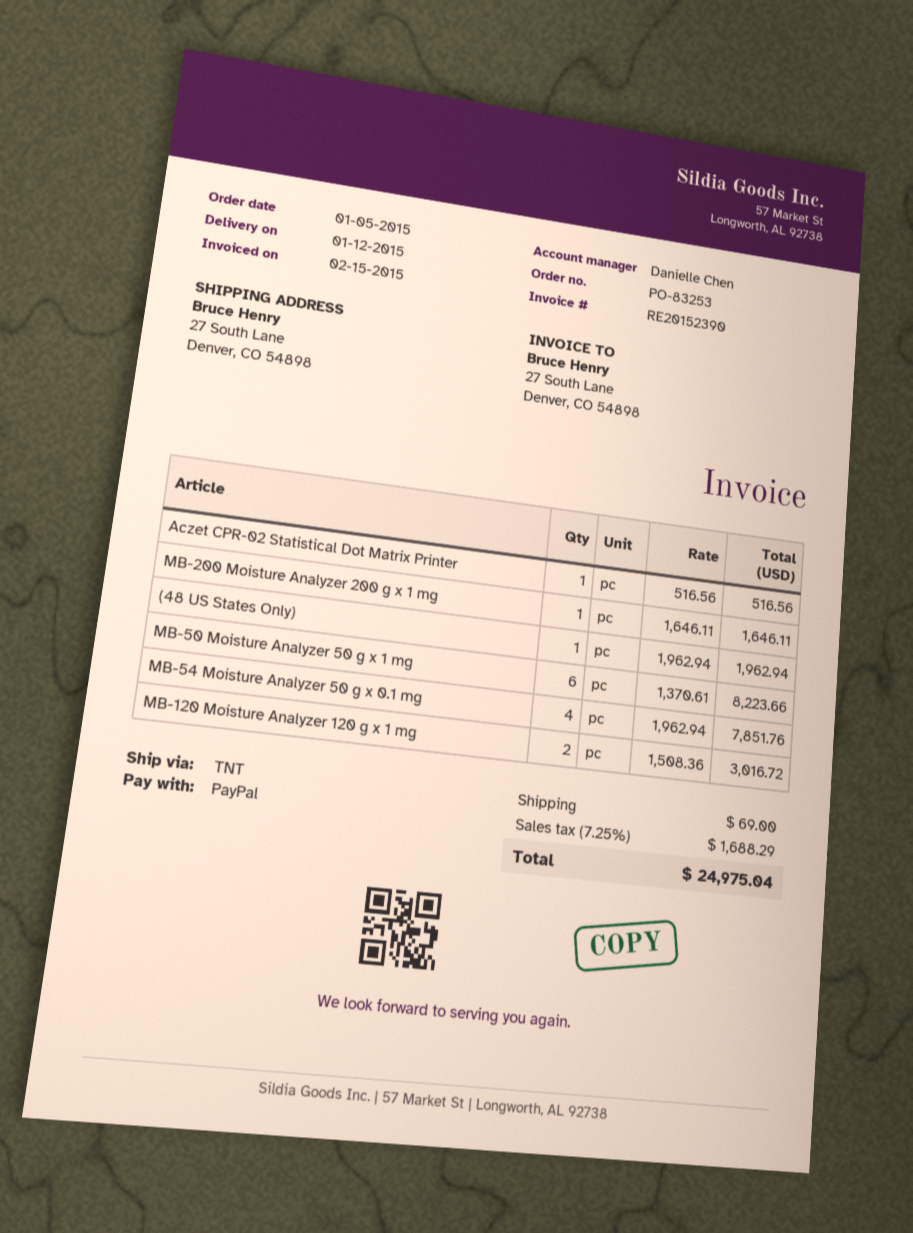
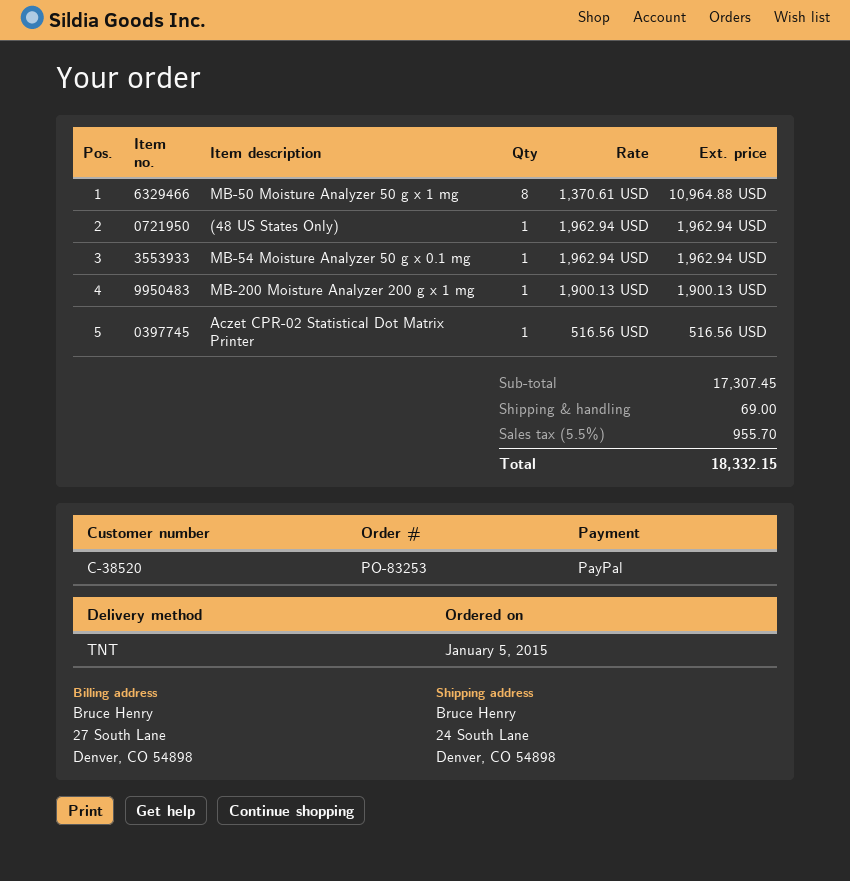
ship to: 27 South Lane, Denver, CO 54898 -> 24 South Lane, Denver, CO 54898
MB-200 Moisture Analyzer 200 g x 1 mg: 1 x 1646.11 = 1646.11 -> 1 x 1900.13 = 1900.13
MB-50 Moisture Analyzer 50 g x 1 mg: 6 x 1370.61 = 8223.66 -> 8 x 1370.61 = 10964.88
MB-54 Moisture Analyzer 50 g x 0.1 mg: 4 x 1962.94 = 7851.76 -> 1 x 1962.94 = 1962.94
MB-120 Moisture Analyzer 120 g x 1 mg: 2 x 1508.36 = 3016.72 -> none
tax: 7.25% = 1688.29 -> 5.5% = 955.70
total: 24975.04 -> 18332.15

